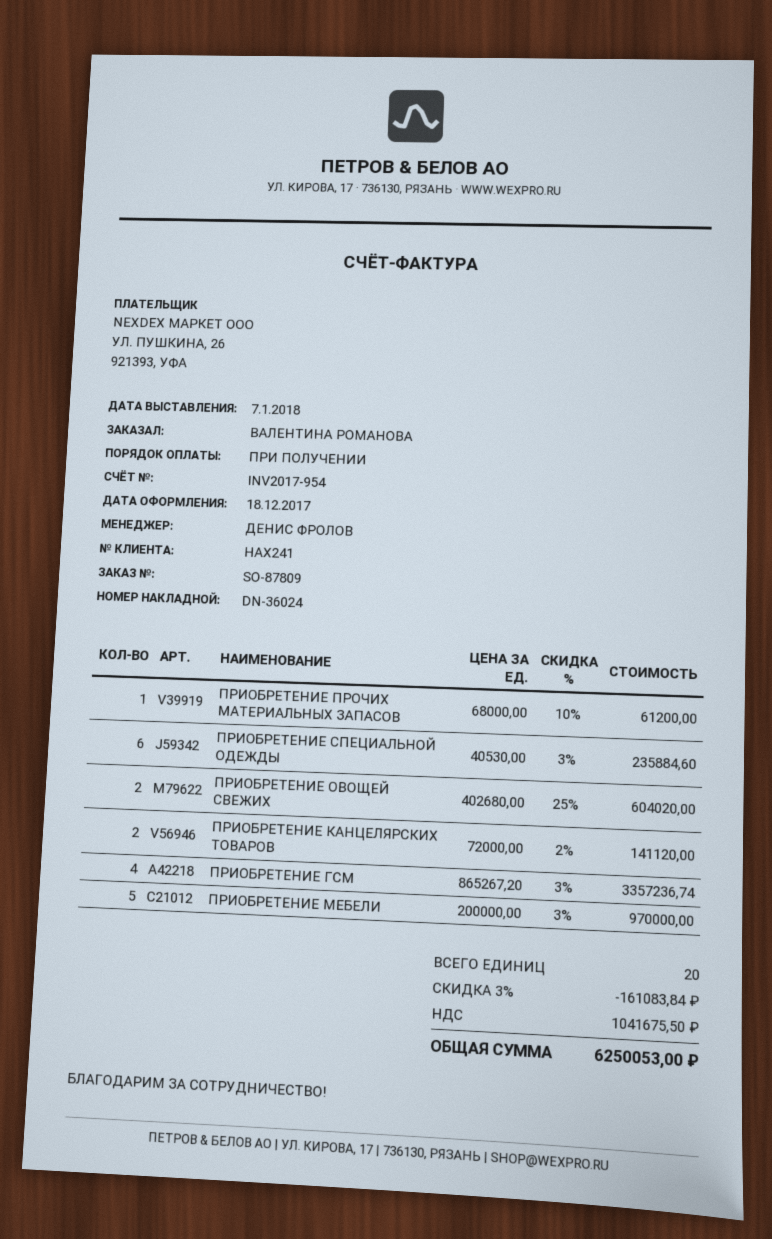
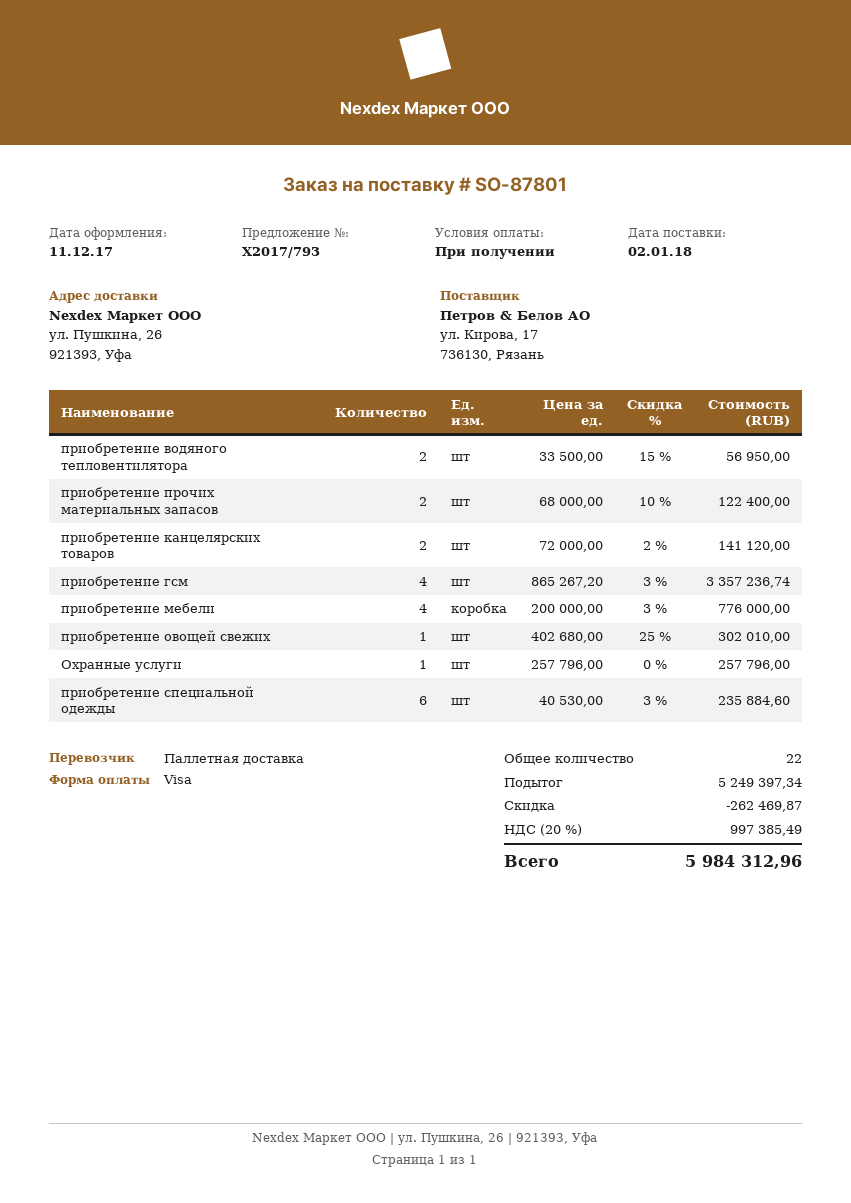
order number: SO-87809 -> SO-87801
order date: 2017-12-18 -> 2017-12-11
ПРИОБРЕТЕНИЕ ПРОЧИХ МАТЕРИАЛЬНЫХ ЗАПАСОВ: 1 x 68000.00 - 10% = 61200.00 -> 2 x 68000.00 - 10% = 122400.00
ПРИОБРЕТЕНИЕ ОВОЩЕЙ СВЕЖИХ: 2 x 402680.00 - 25% = 604020.00 -> 1 x 402680.00 - 25% = 302010.00
ПРИОБРЕТЕНИЕ МЕБЕЛИ: 5 x 200000.00 - 3% = 970000.00 -> 4 x 200000.00 - 3% = 776000.00
приобретение водяного тепловентилятора: none -> 2 x 33500.00 - 15% = 56950.00
Охранные услуги: none -> 1 x 257796.00 = 257796.00
total quantity: 20 -> 22
discount: 161083.84 -> 262469.87
tax: 1041675.50 -> 997385.49
total: 6250053.00 -> 5984312.96

